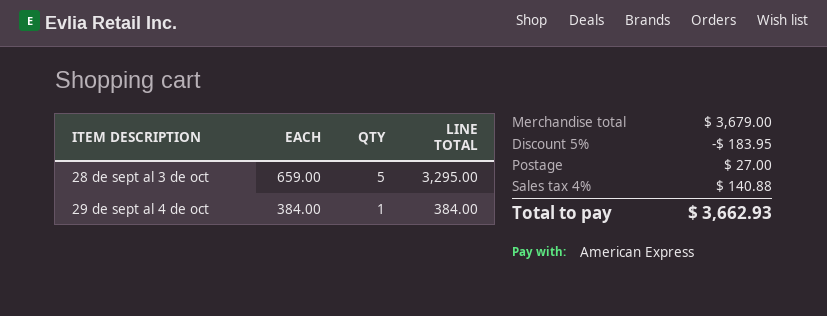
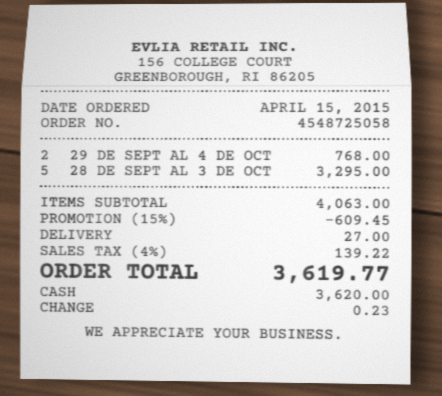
payment method: American Express -> cash
29 de sept al 4 de oct: 1 for 384.00 -> 2 for 768.00
subtotal: 3679.00 -> 4063.00
discount: 5% = 183.95 -> 15% = 609.45
tax: 4% = 140.88 -> 4% = 139.22
total: 3662.93 -> 3619.77

